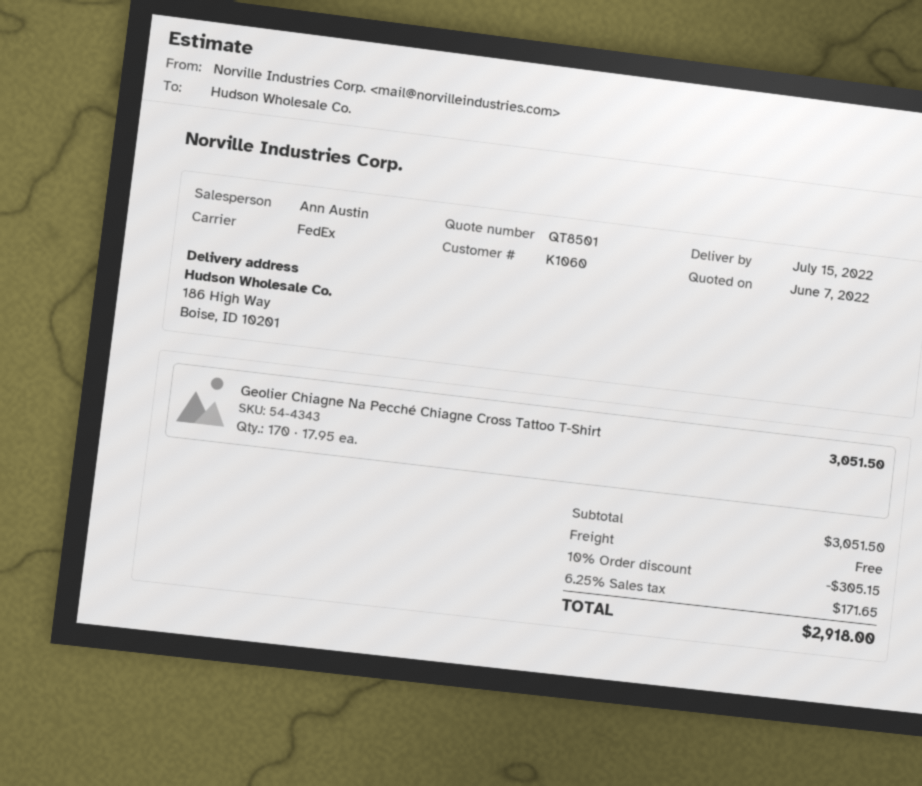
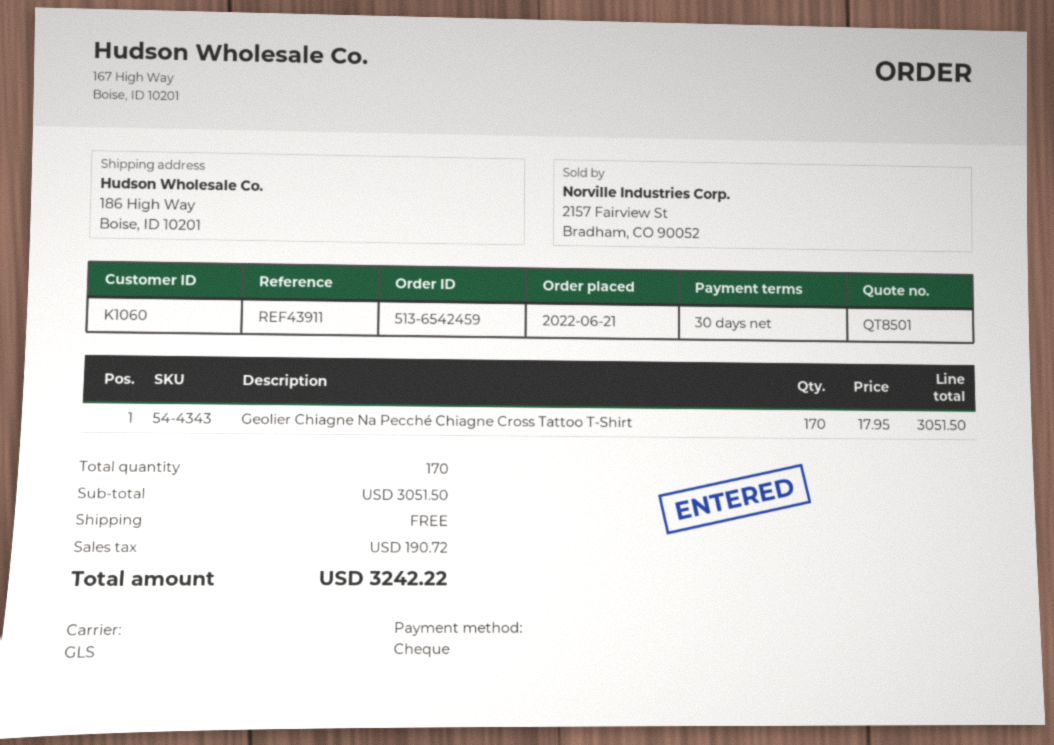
shipping method: FedEx -> GLS
discount: 10% = 305.15 -> none
tax: 171.65 -> 190.72
total: 2918.00 -> 3242.22

